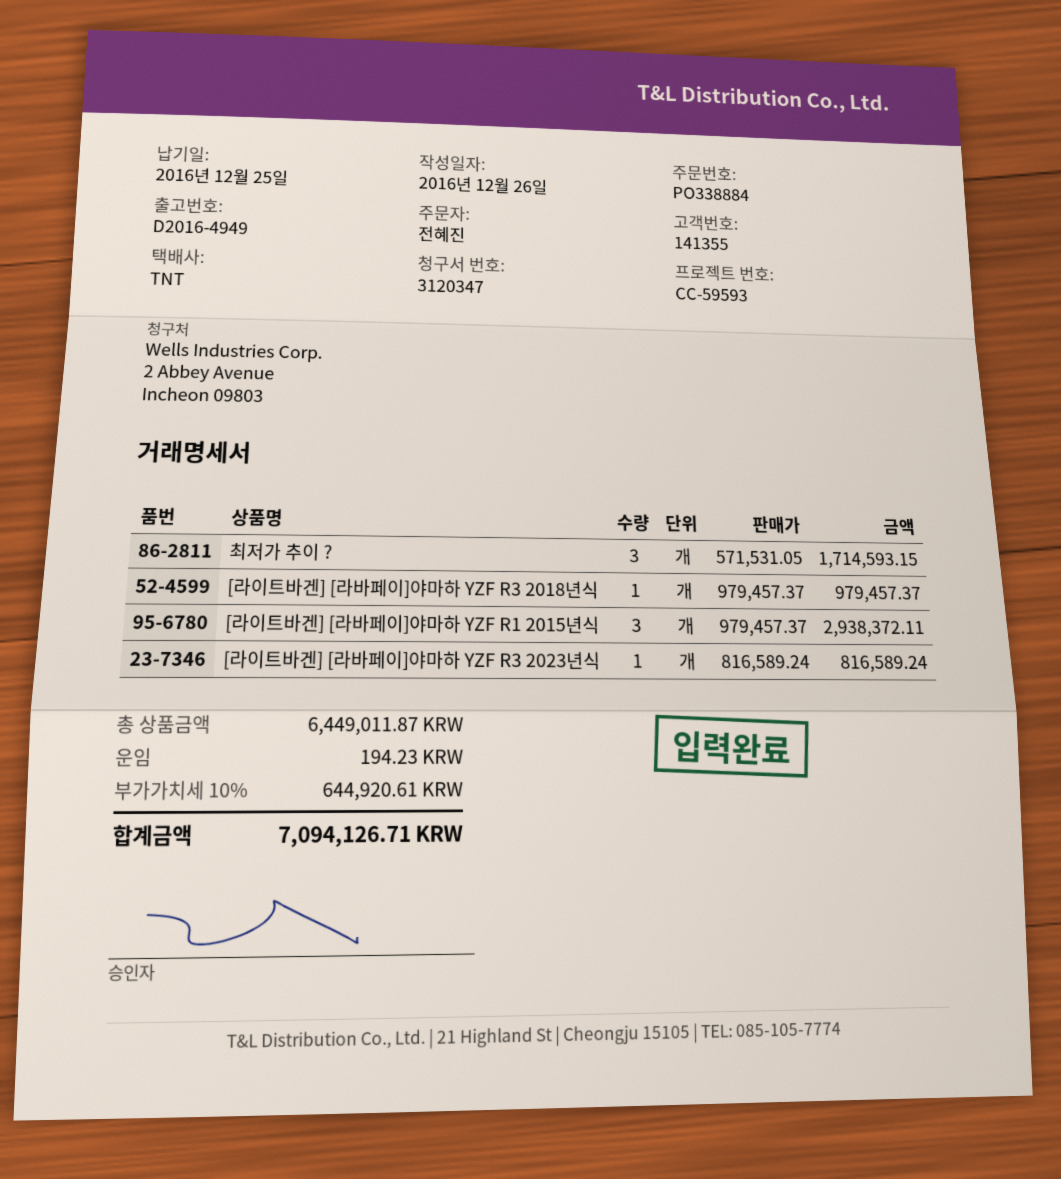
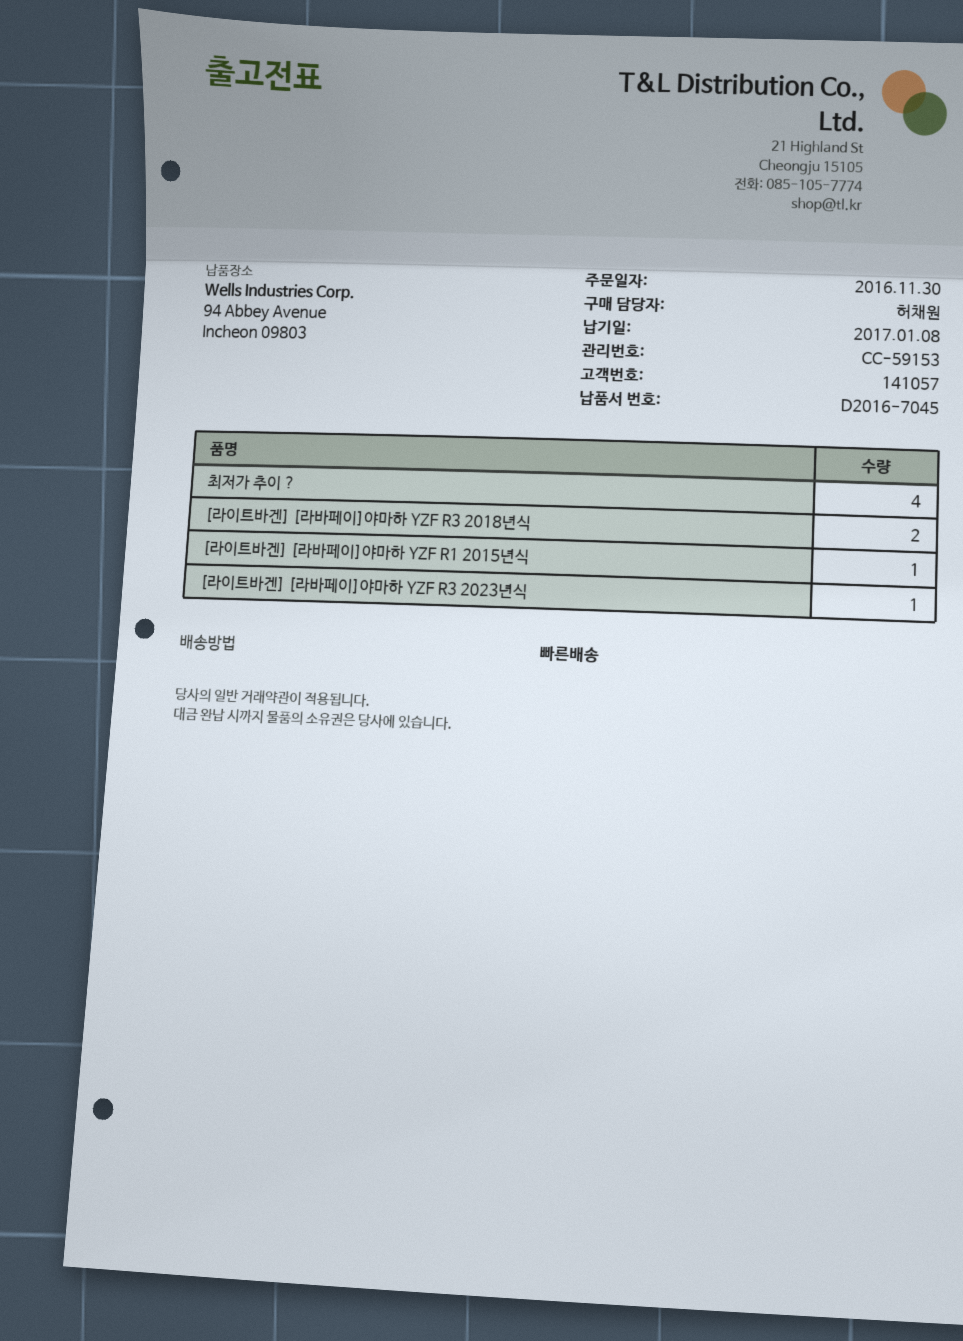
delivery note number: D2016-4949 -> D2016-7045
delivery date: 2016-12-25 -> 2017-01-08
customer number: 141355 -> 141057
reference: CC-59593 -> CC-59153
ordered by: 전혜진 -> 허채원
shipping method: TNT -> express
최저가 추이 ?: 3 -> 4
[라이트바겐] [라바페이]야마하 YZF R3 2018년식: 1 -> 2
[라이트바겐] [라바페이]야마하 YZF R1 2015년식: 3 -> 1

